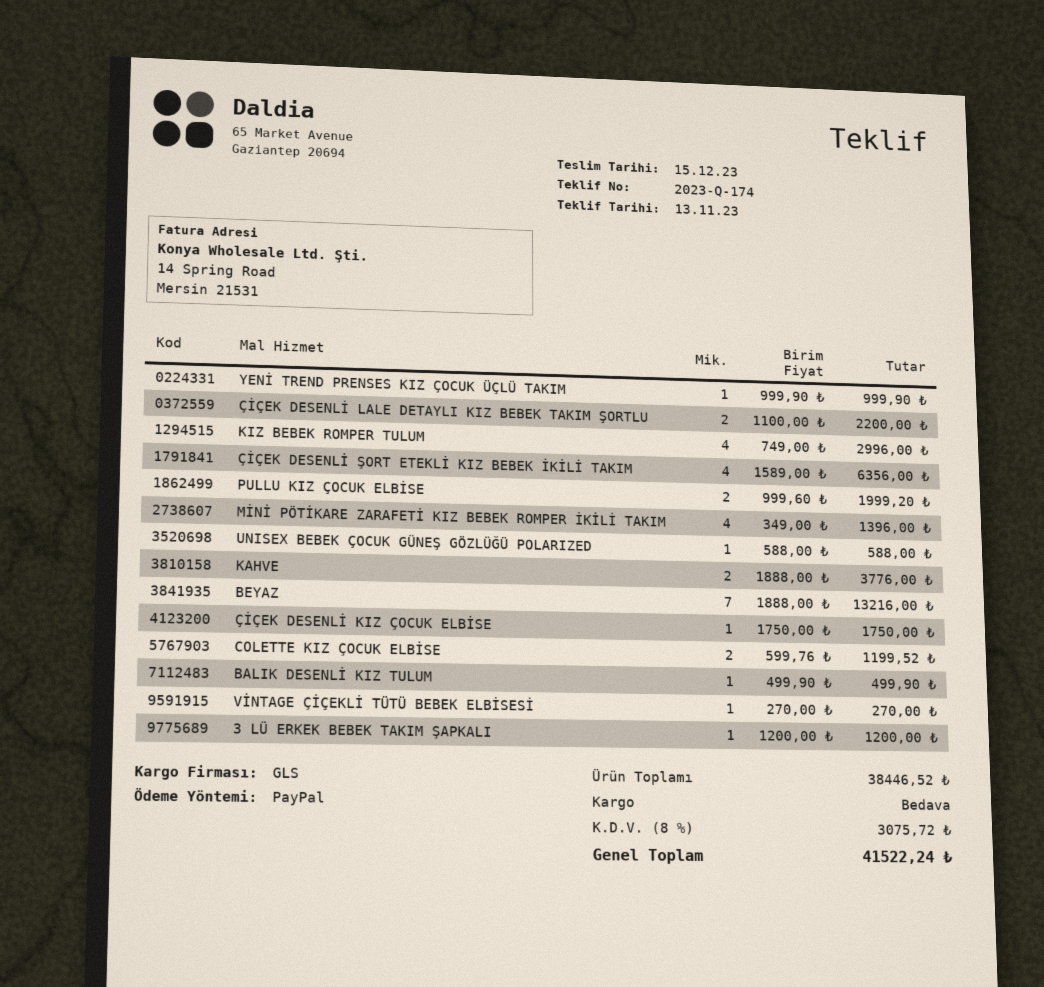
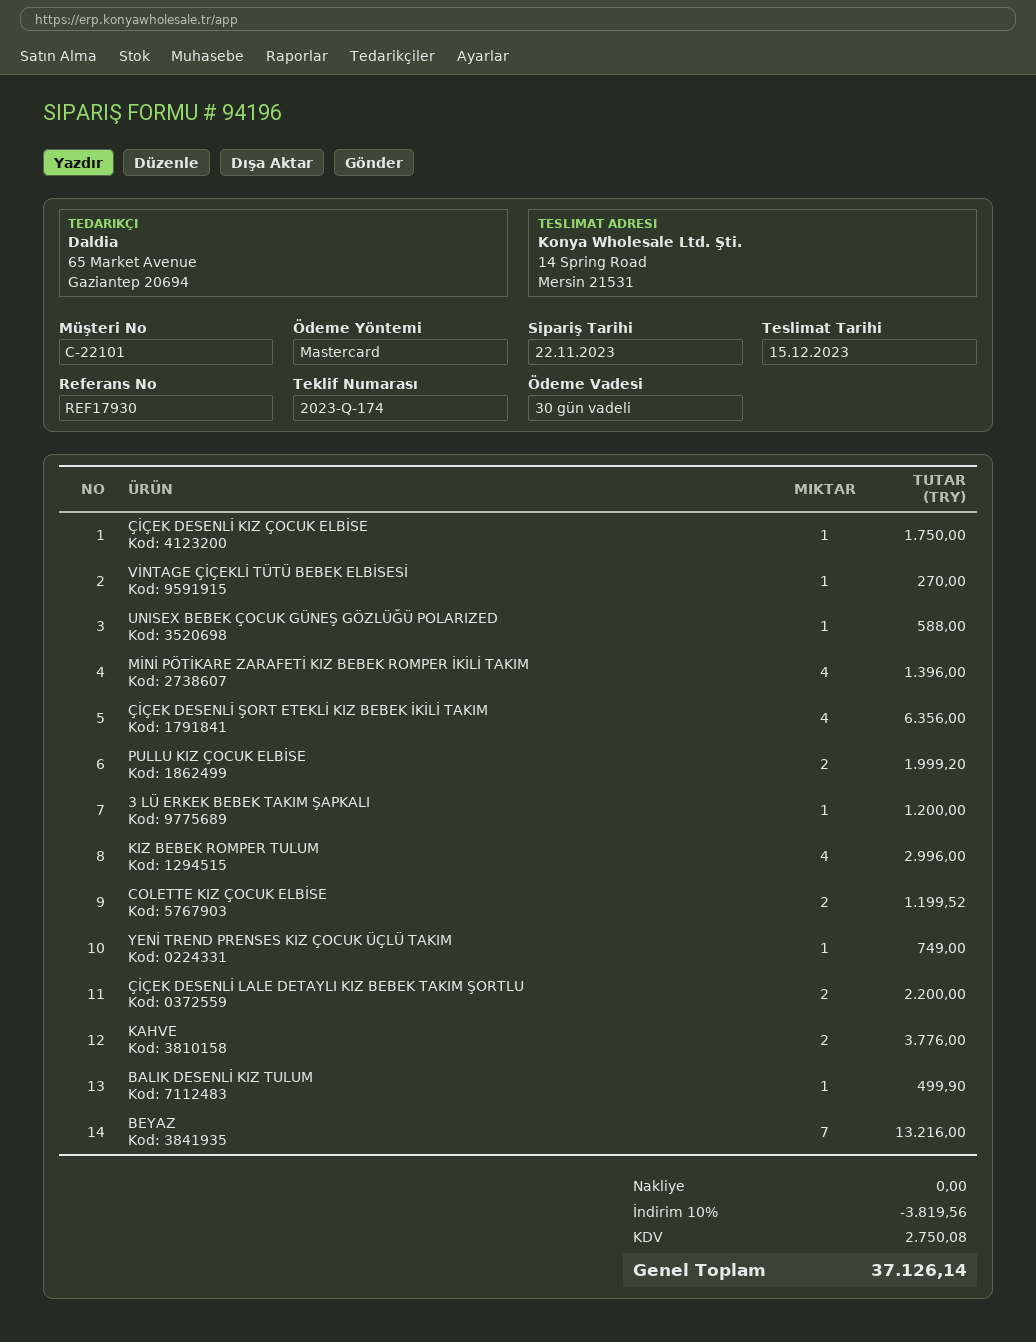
payment method: PayPal -> Mastercard
YENİ TREND PRENSES KIZ ÇOCUK ÜÇLÜ TAKIM: 1 for 999.90 -> 1 for 749.00
discount: none -> 10% = 3819.56
tax: 3075.72 -> 2750.08
total: 41522.24 -> 37126.14

